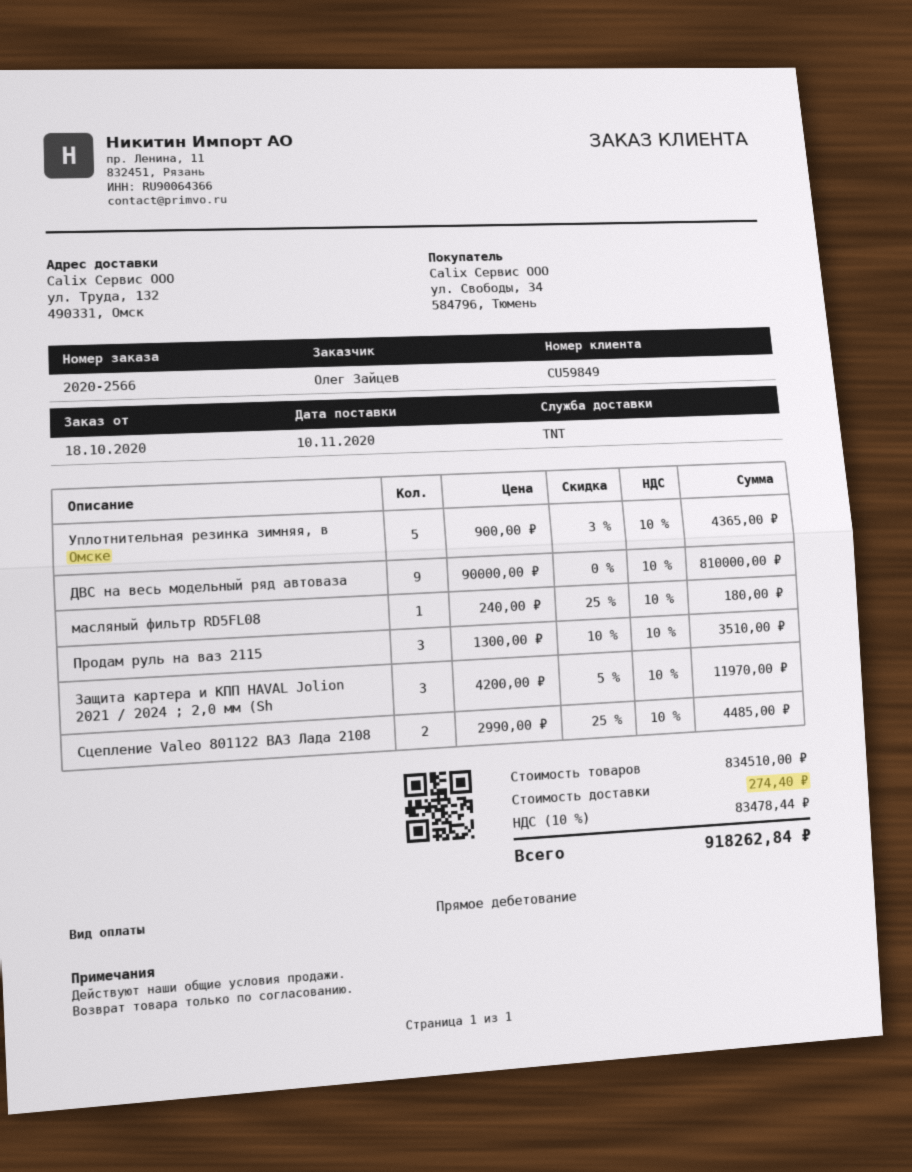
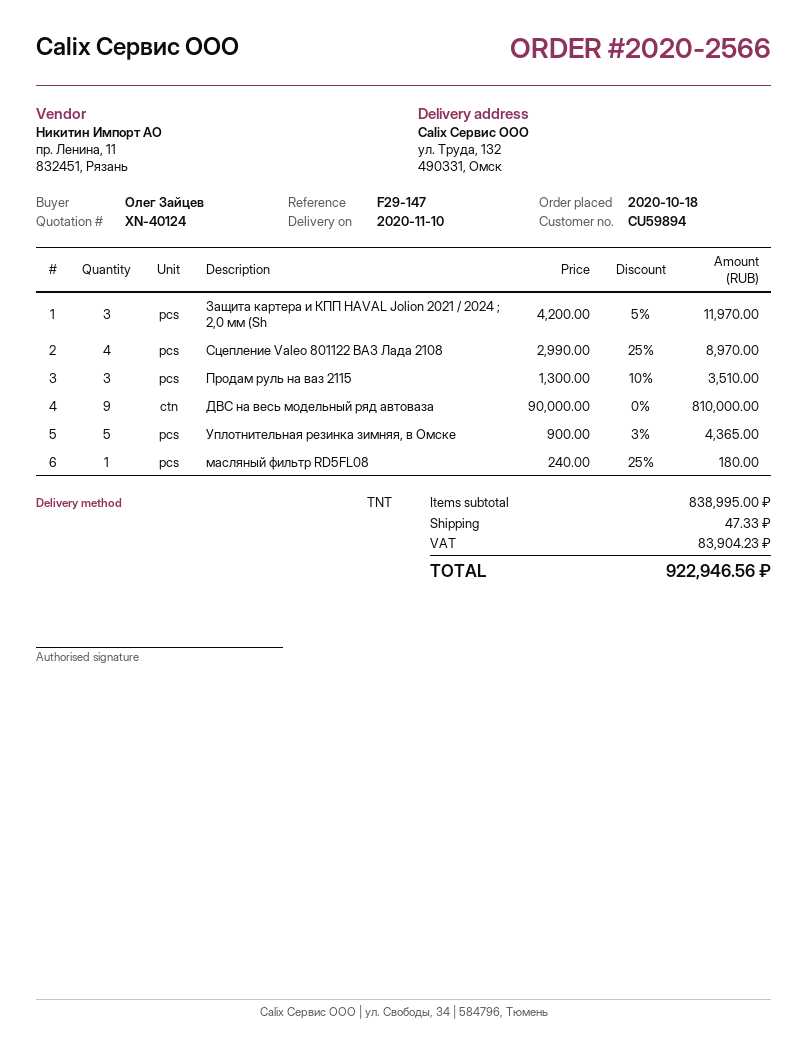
customer number: CU59849 -> CU59894
Сцепление Valeo 801122 ВАЗ Лада 2108: 2 x 2990.00 - 25% = 4485.00 -> 4 x 2990.00 - 25% = 8970.00
subtotal: 834510.00 -> 838995.00
shipping: 274.40 -> 47.33
tax: 83478.44 -> 83904.23
total: 918262.84 -> 922946.56

